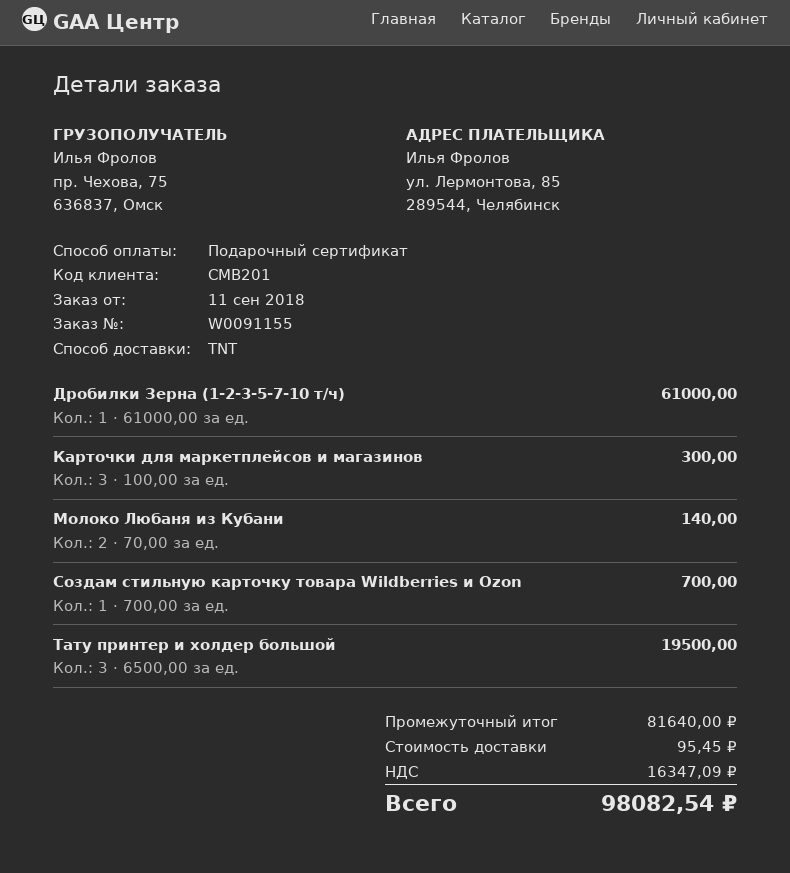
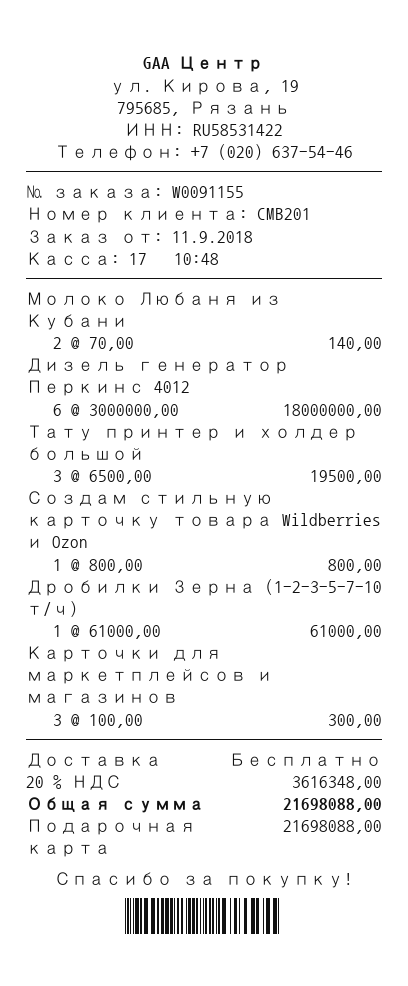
Создам стильную карточку товара Wildberries и Ozon: 1 x 700.00 = 700.00 -> 1 x 800.00 = 800.00
Дизель генератор Перкинс 4012: none -> 6 x 3000000.00 = 18000000.00
shipping: 95.45 -> 0.00
tax: 16347.09 -> 3616348.00
total: 98082.54 -> 21698088.00

